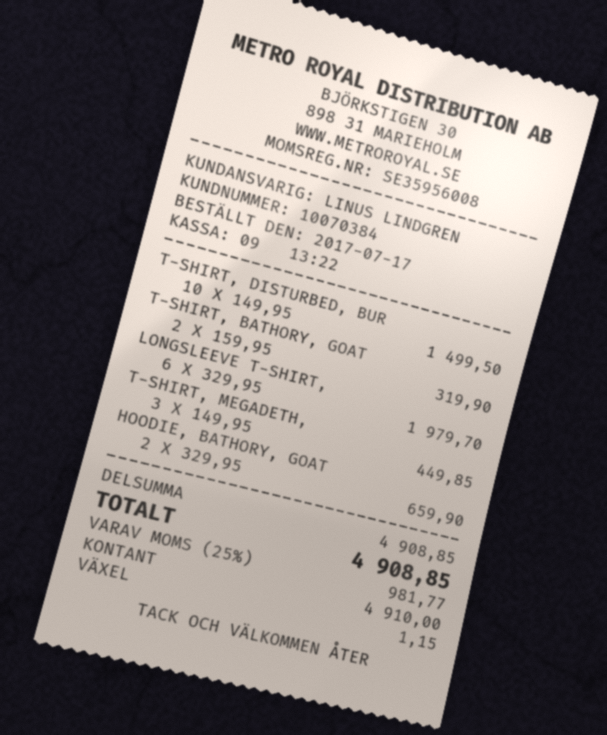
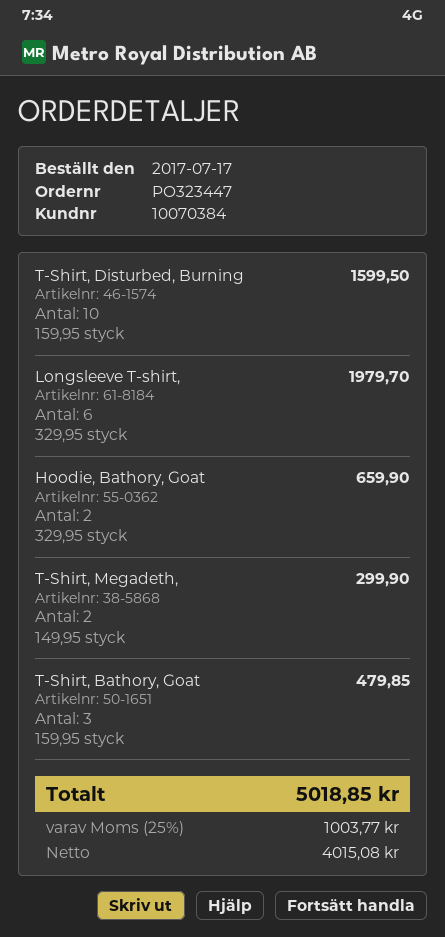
T-SHIRT, DISTURBED, BUR: 10 x 149.95 = 1499.50 -> 10 x 159.95 = 1599.50
T-SHIRT, BATHORY, GOAT: 2 x 159.95 = 319.90 -> 3 x 159.95 = 479.85
T-SHIRT, MEGADETH,: 3 x 149.95 = 449.85 -> 2 x 149.95 = 299.90
tax: 25% = 981.77 -> 25% = 1003.77
total: 4908.85 -> 5018.85

